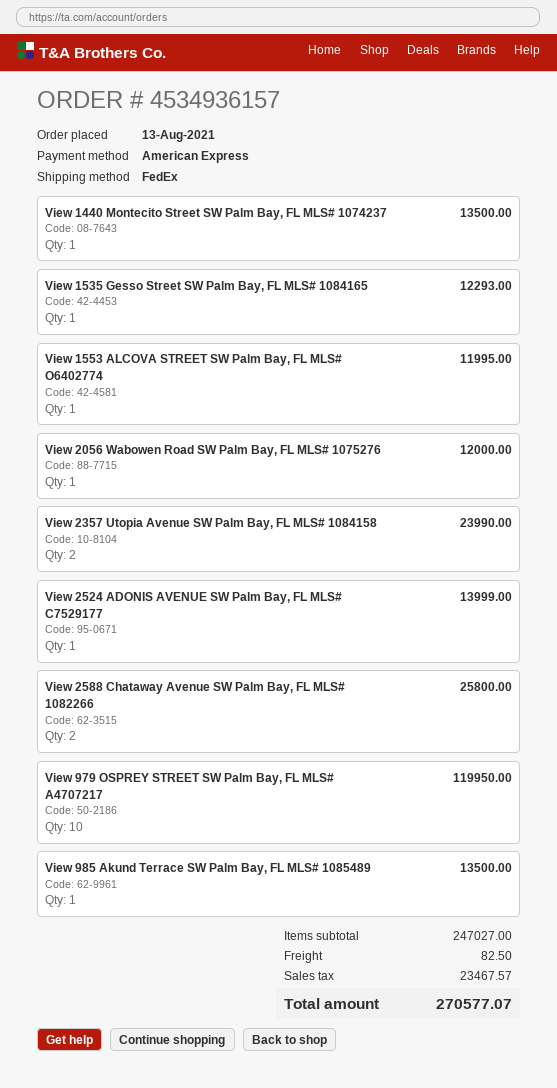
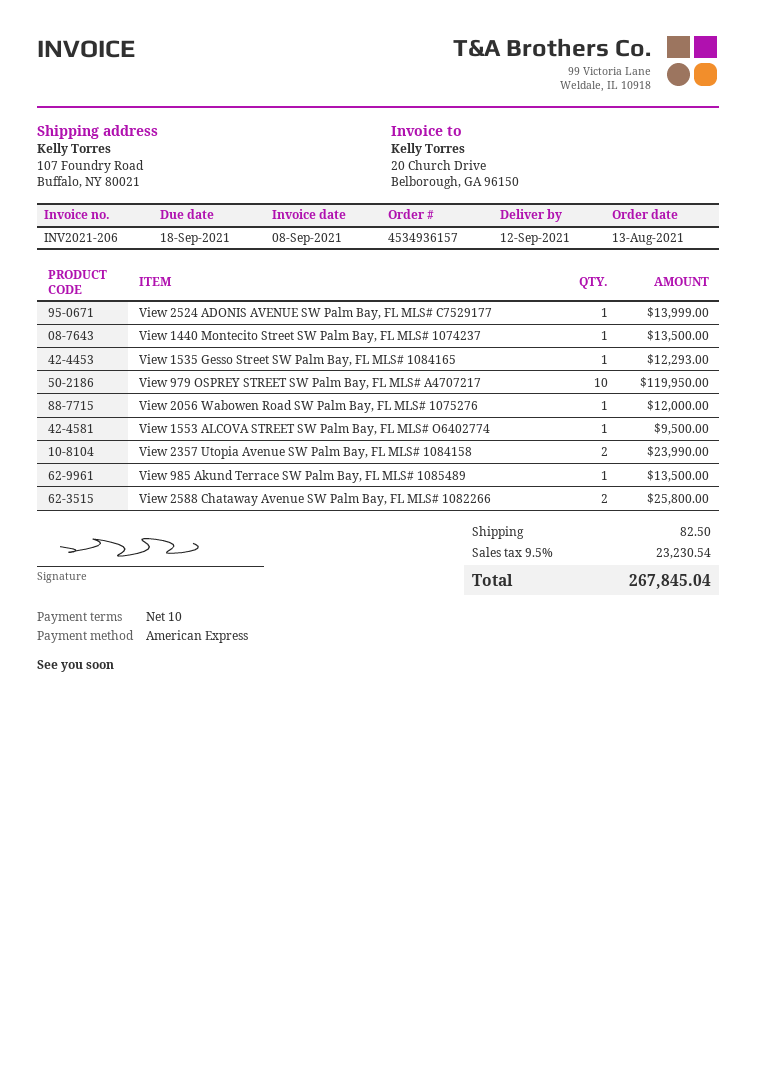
View 1553 ALCOVA STREET SW Palm Bay, FL MLS# O6402774: 1 for 11995.00 -> 1 for 9500.00
tax: 23467.57 -> 23230.54
total: 270577.07 -> 267845.04

